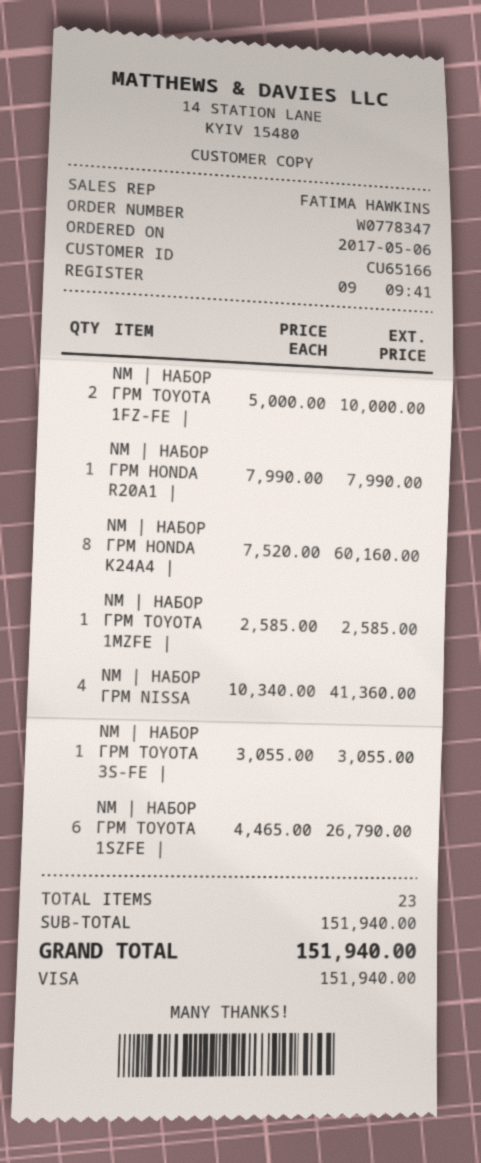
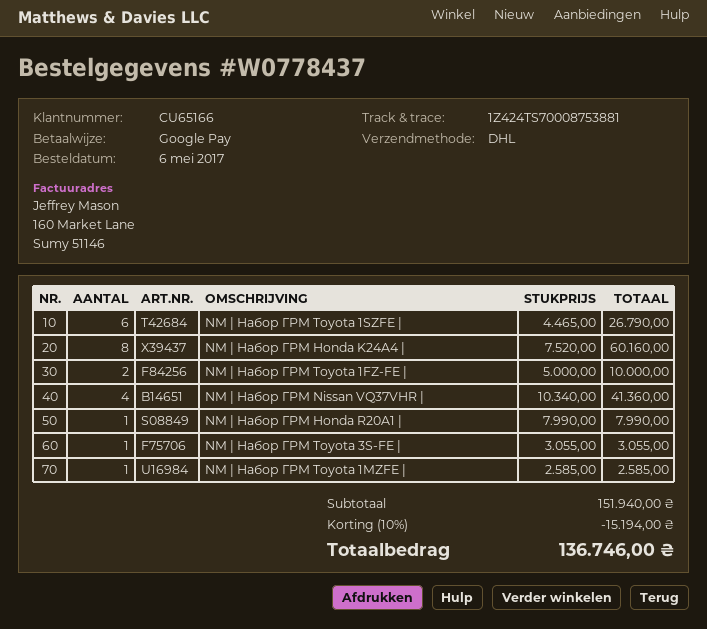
order number: W0778347 -> W0778437
payment method: Visa -> Google Pay
discount: none -> 10% = 15194.00
total: 151940.00 -> 136746.00

